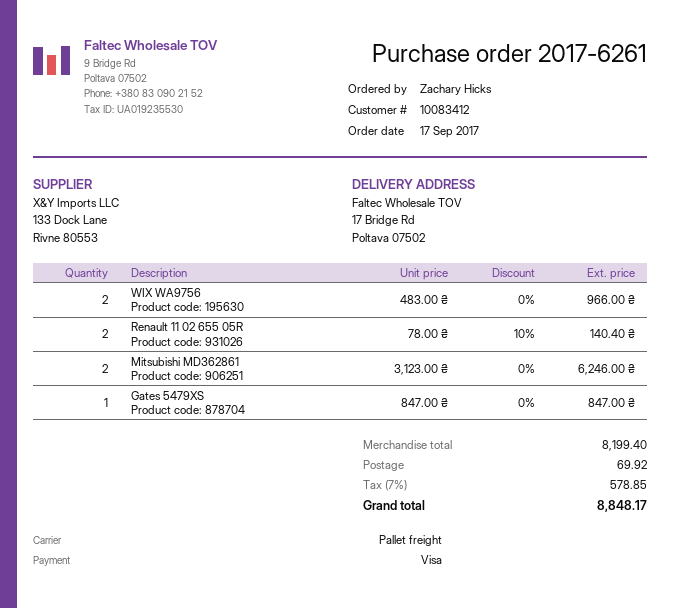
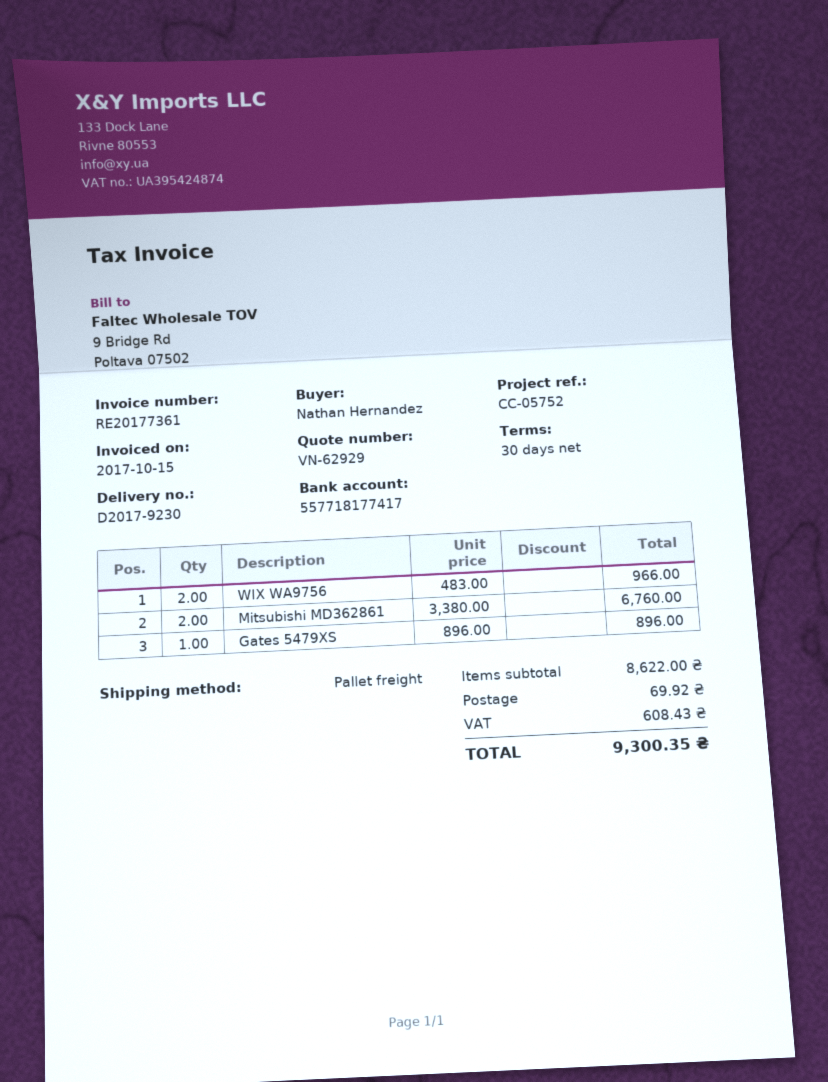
ordered by: Zachary Hicks -> Nathan Hernandez
Renault 11 02 655 05R: 2 x 78.00 - 10% = 140.40 -> none
Mitsubishi MD362861: 2 x 3123.00 = 6246.00 -> 2 x 3380.00 = 6760.00
Gates 5479XS: 1 x 847.00 = 847.00 -> 1 x 896.00 = 896.00
subtotal: 8199.40 -> 8622.00
tax: 578.85 -> 608.43
total: 8848.17 -> 9300.35

